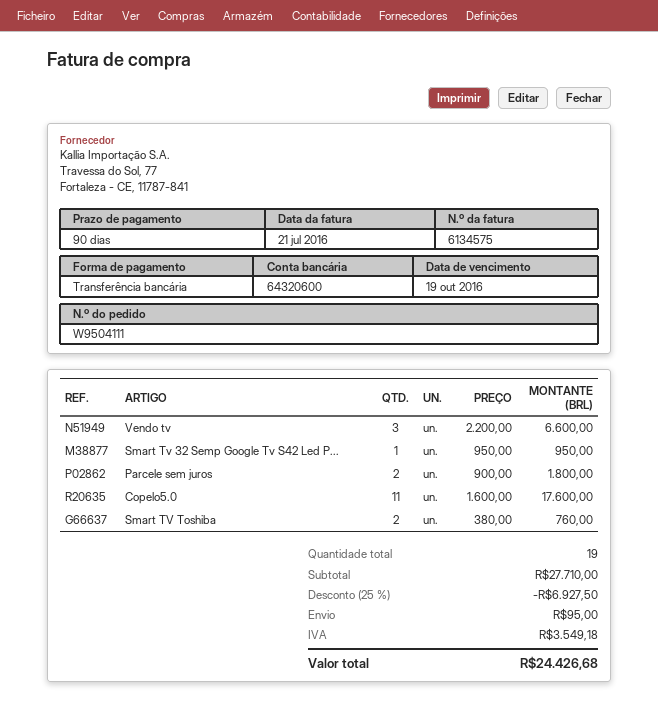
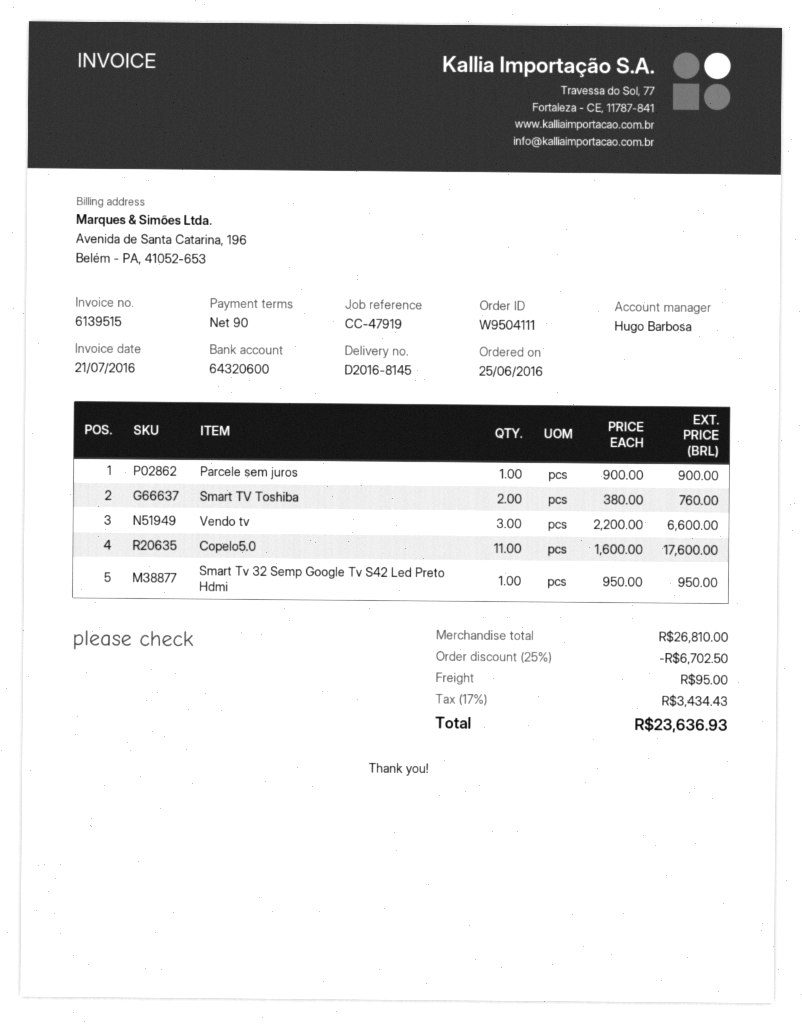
invoice number: 6134575 -> 6139515
Parcele sem juros: 2 x 900.00 = 1800.00 -> 1 x 900.00 = 900.00
subtotal: 27710.00 -> 26810.00
discount: 25% = 6927.50 -> 25% = 6702.50
tax: 3549.18 -> 3434.43
total: 24426.68 -> 23636.93

